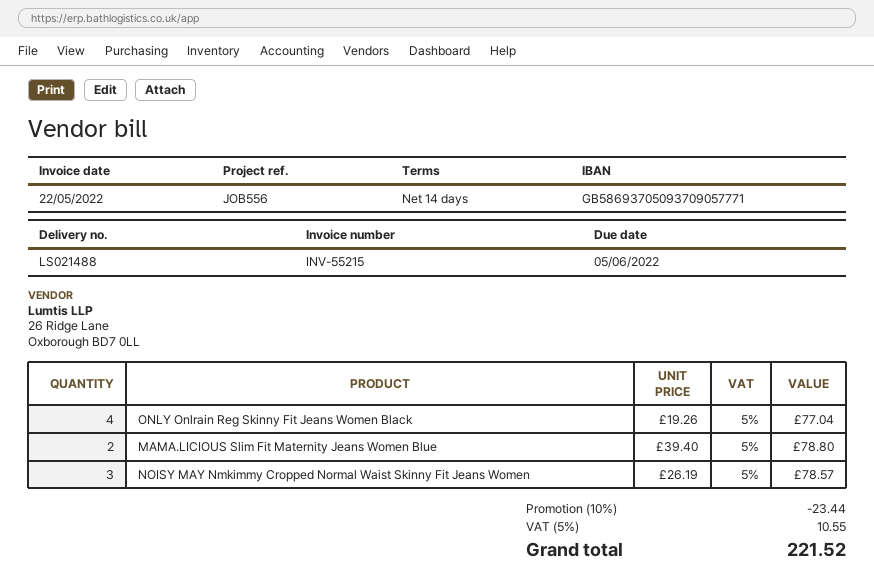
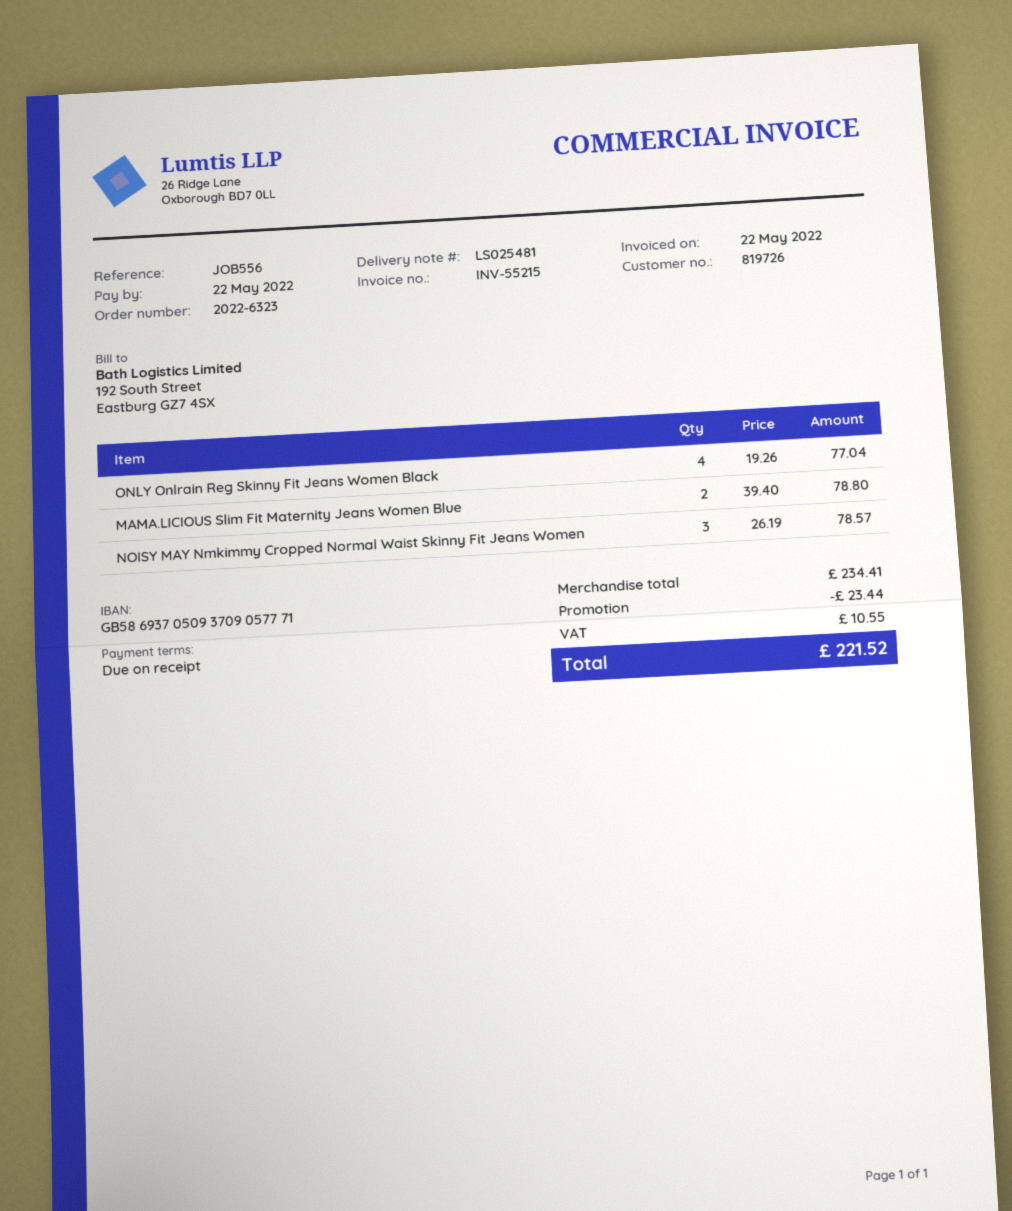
delivery note number: LS021488 -> LS025481
payment terms: 14 days -> on receipt
due date: 2022-06-05 -> 2022-05-22

